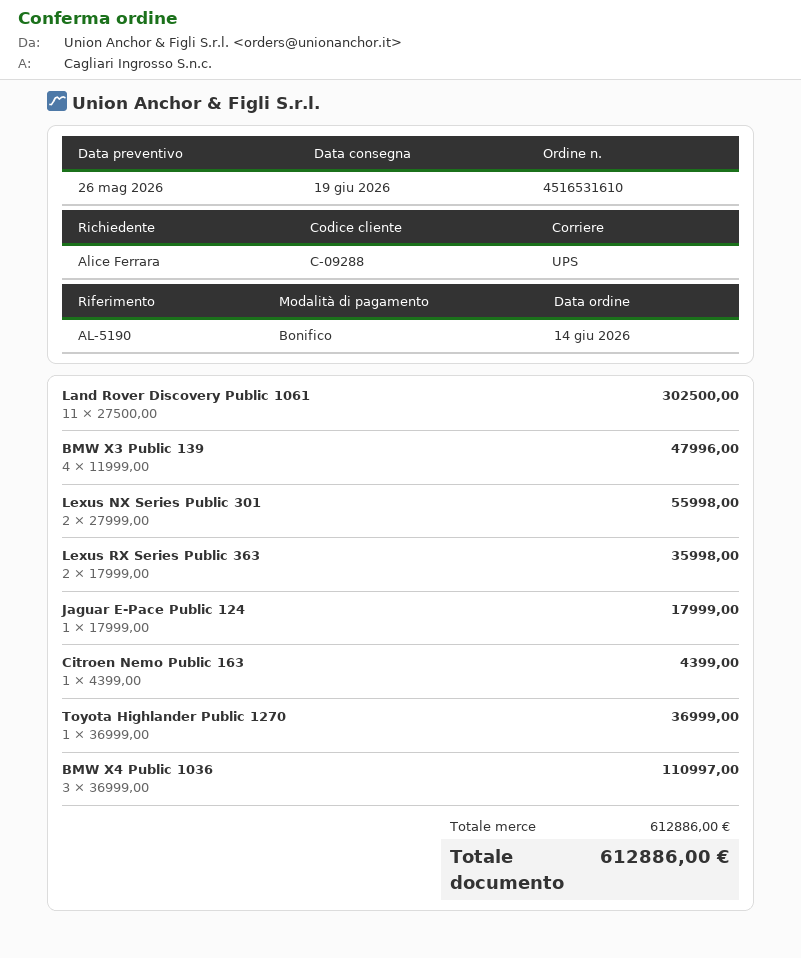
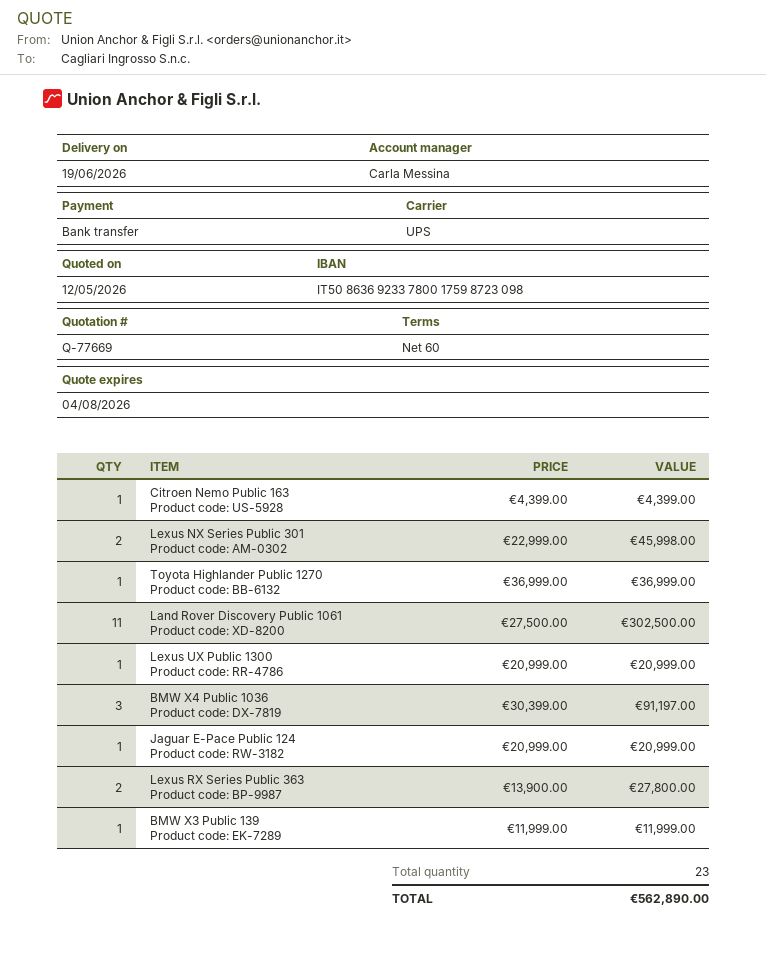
quote date: 2026-05-26 -> 2026-05-12
BMW X3 Public 139: 4 x 11999.00 = 47996.00 -> 1 x 11999.00 = 11999.00
Lexus NX Series Public 301: 2 x 27999.00 = 55998.00 -> 2 x 22999.00 = 45998.00
Lexus RX Series Public 363: 2 x 17999.00 = 35998.00 -> 2 x 13900.00 = 27800.00
Jaguar E-Pace Public 124: 1 x 17999.00 = 17999.00 -> 1 x 20999.00 = 20999.00
BMW X4 Public 1036: 3 x 36999.00 = 110997.00 -> 3 x 30399.00 = 91197.00
Lexus UX Public 1300: none -> 1 x 20999.00 = 20999.00
total: 612886.00 -> 562890.00

